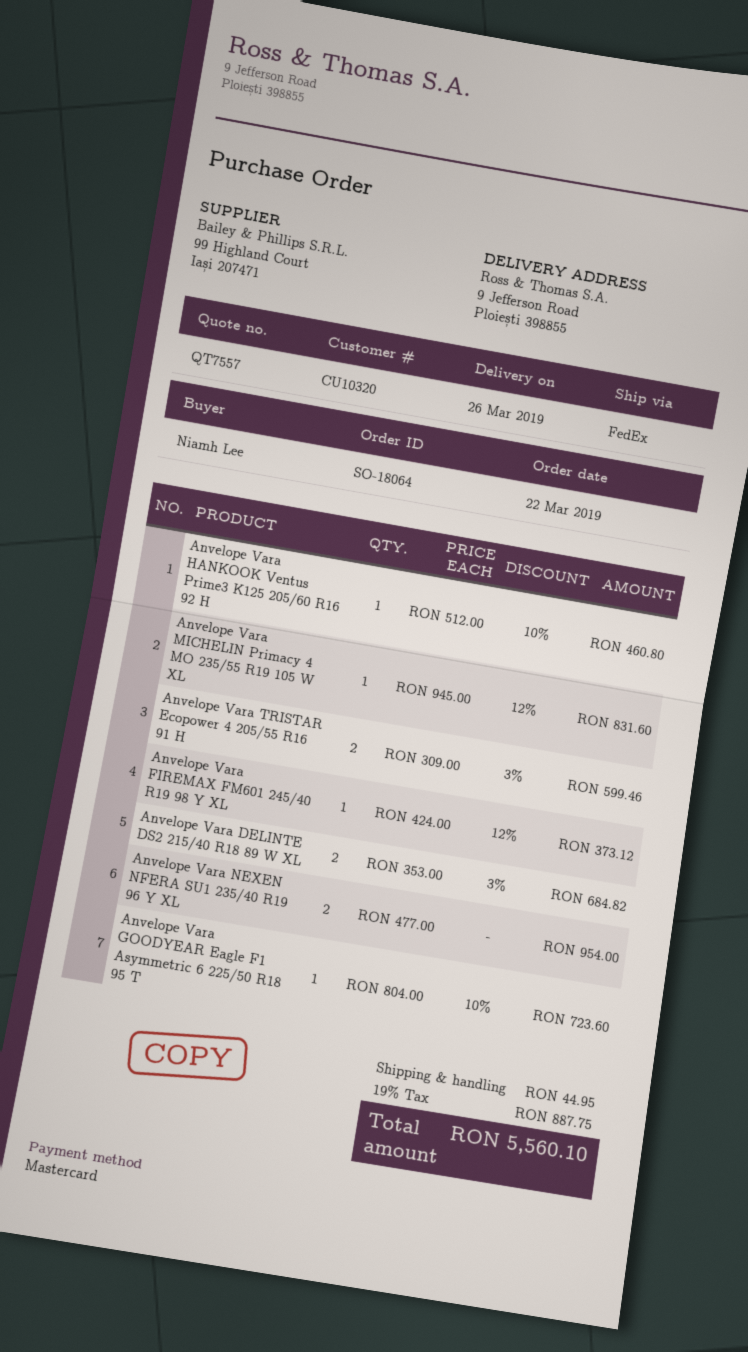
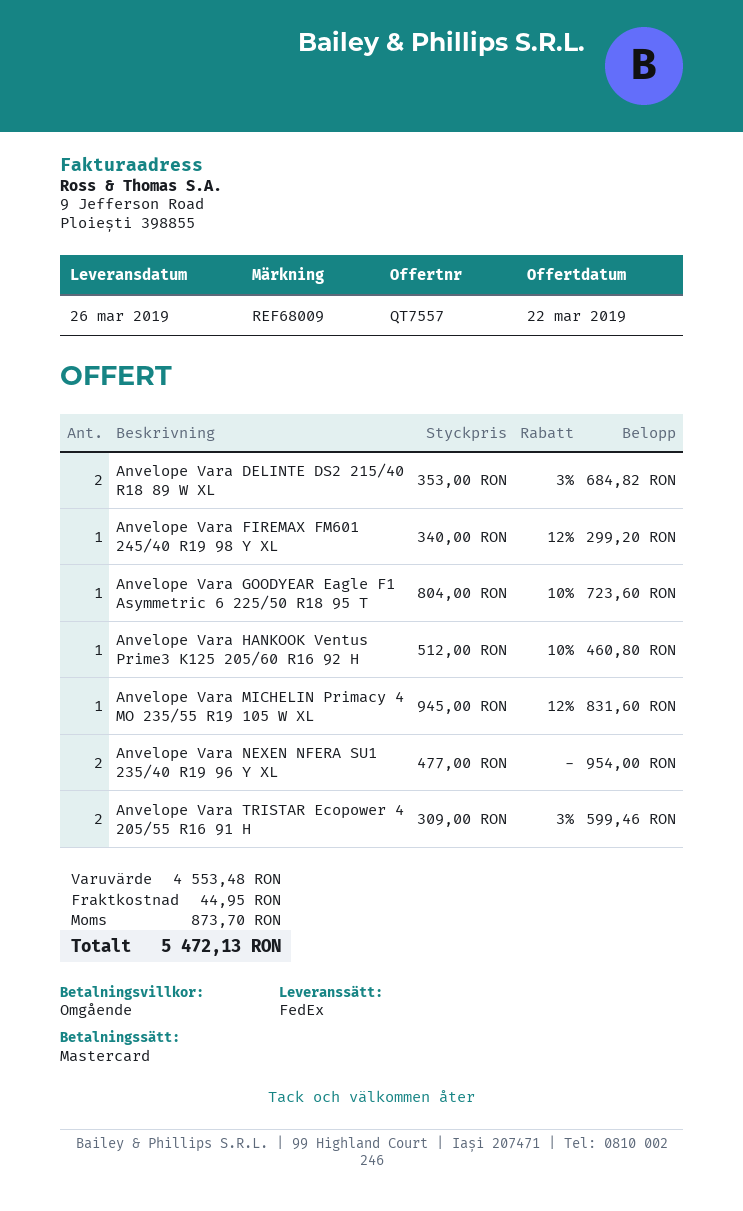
Anvelope Vara FIREMAX FM601 245/40 R19 98 Y XL: 1 x 424.00 - 12% = 373.12 -> 1 x 340.00 - 12% = 299.20
tax: 887.75 -> 873.70
total: 5560.10 -> 5472.13

